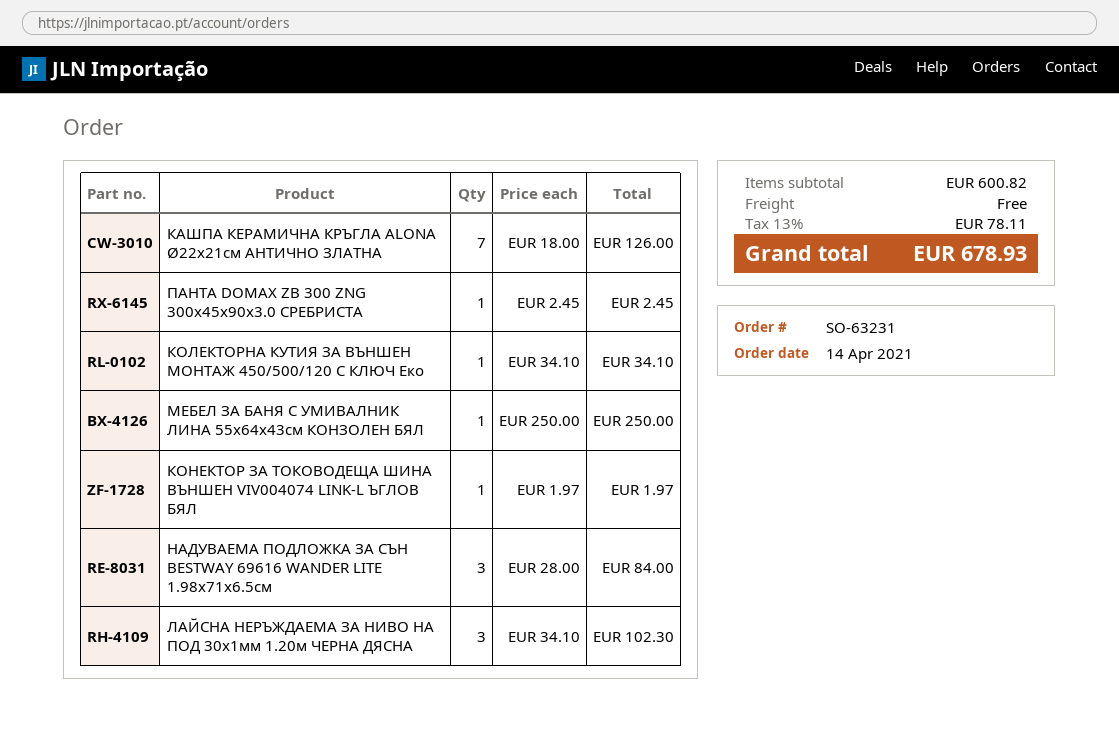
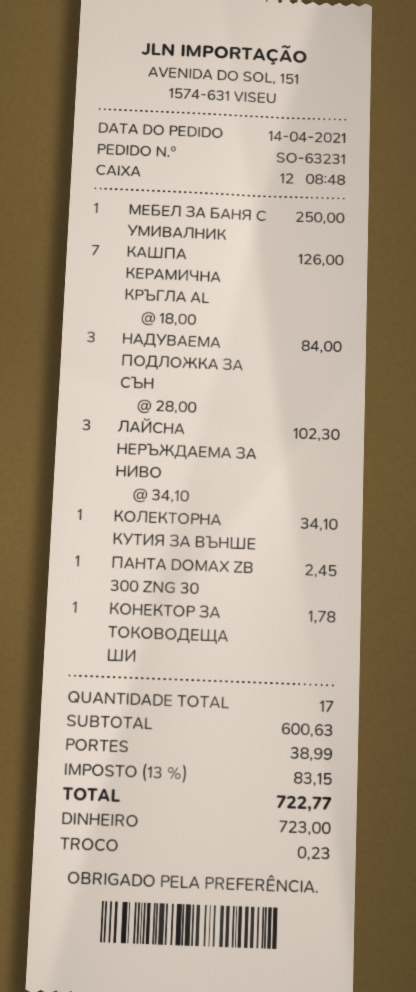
КОНЕКТОР ЗА ТОКОВОДЕЩА ШИНА ВЪНШЕН VIV004074 LINK-L ЪГЛОВ БЯЛ: 1 x 1.97 = 1.97 -> 1 x 1.78 = 1.78
subtotal: 600.82 -> 600.63
shipping: 0.00 -> 38.99
tax: 13% = 78.11 -> 13% = 83.15
total: 678.93 -> 722.77

